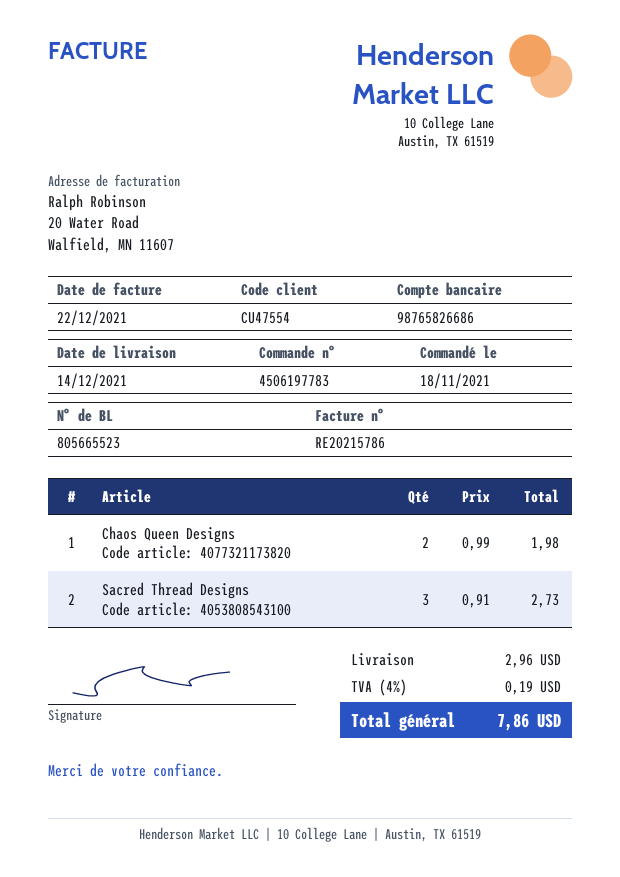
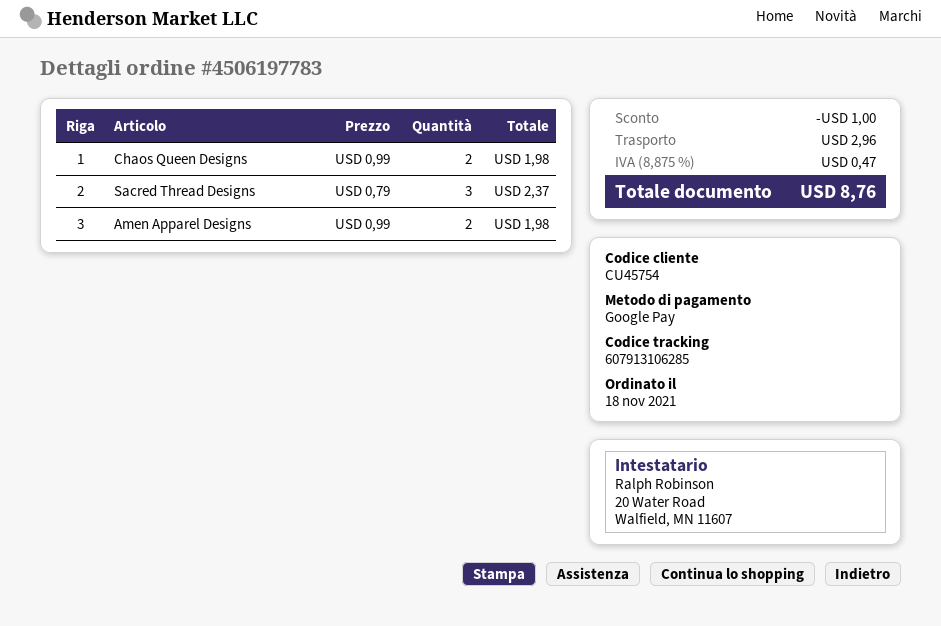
customer number: CU47554 -> CU45754
Sacred Thread Designs: 3 x 0.91 = 2.73 -> 3 x 0.79 = 2.37
Amen Apparel Designs: none -> 2 x 0.99 = 1.98
discount: none -> 1.00
tax: 4% = 0.19 -> 8.875% = 0.47
total: 7.86 -> 8.76

